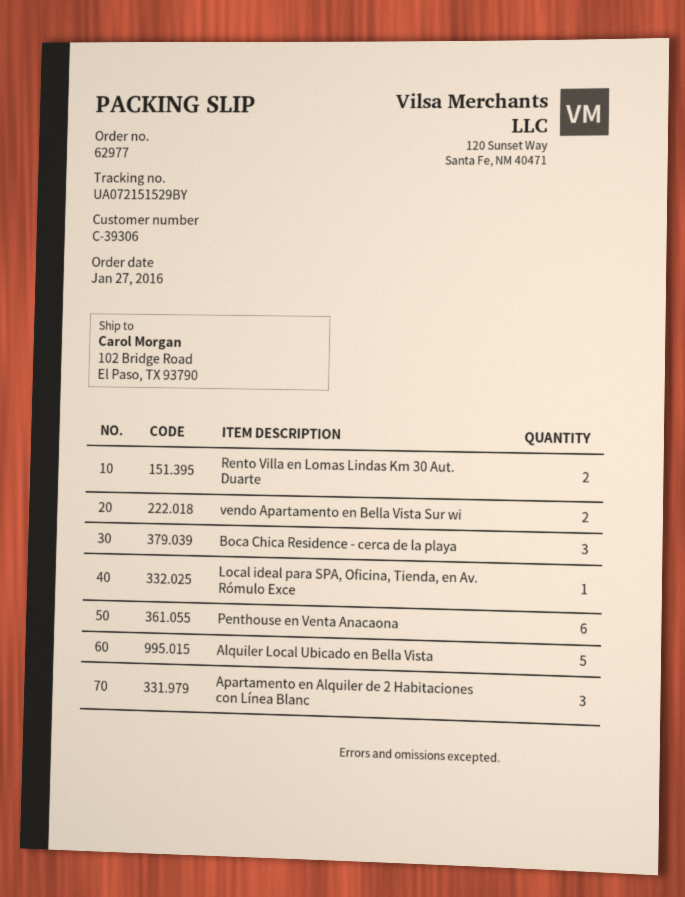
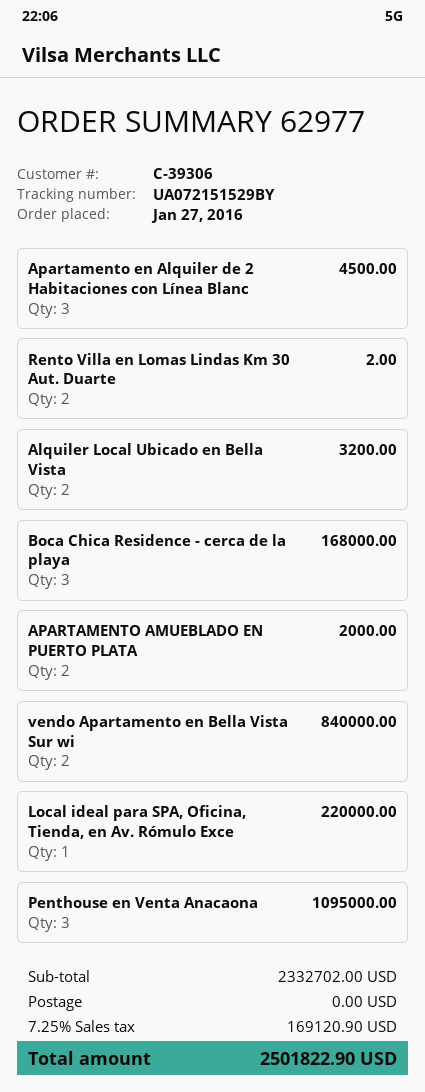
Penthouse en Venta Anacaona: 6 -> 3
Alquiler Local Ubicado en Bella Vista: 5 -> 2
APARTAMENTO AMUEBLADO EN PUERTO PLATA: none -> 2

